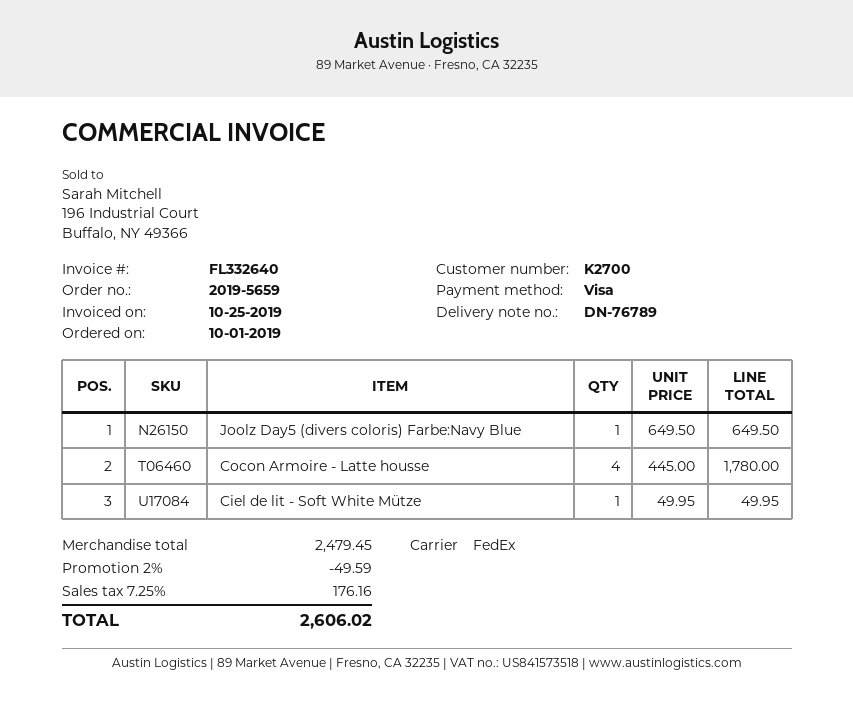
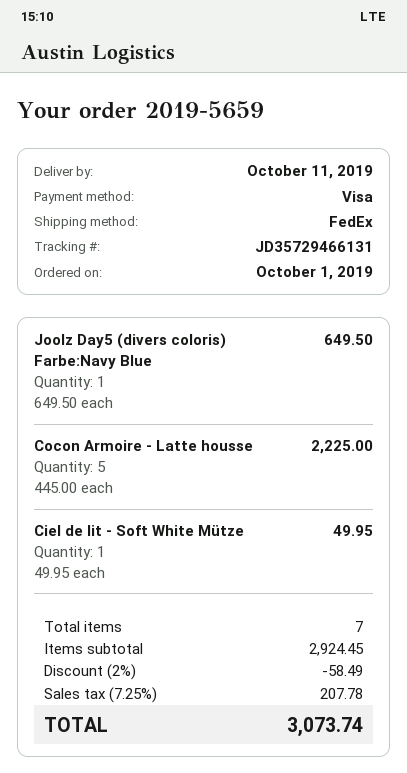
Cocon Armoire - Latte housse: 4 x 445.00 = 1780.00 -> 5 x 445.00 = 2225.00
subtotal: 2479.45 -> 2924.45
discount: 2% = 49.59 -> 2% = 58.49
tax: 7.25% = 176.16 -> 7.25% = 207.78
total: 2606.02 -> 3073.74

